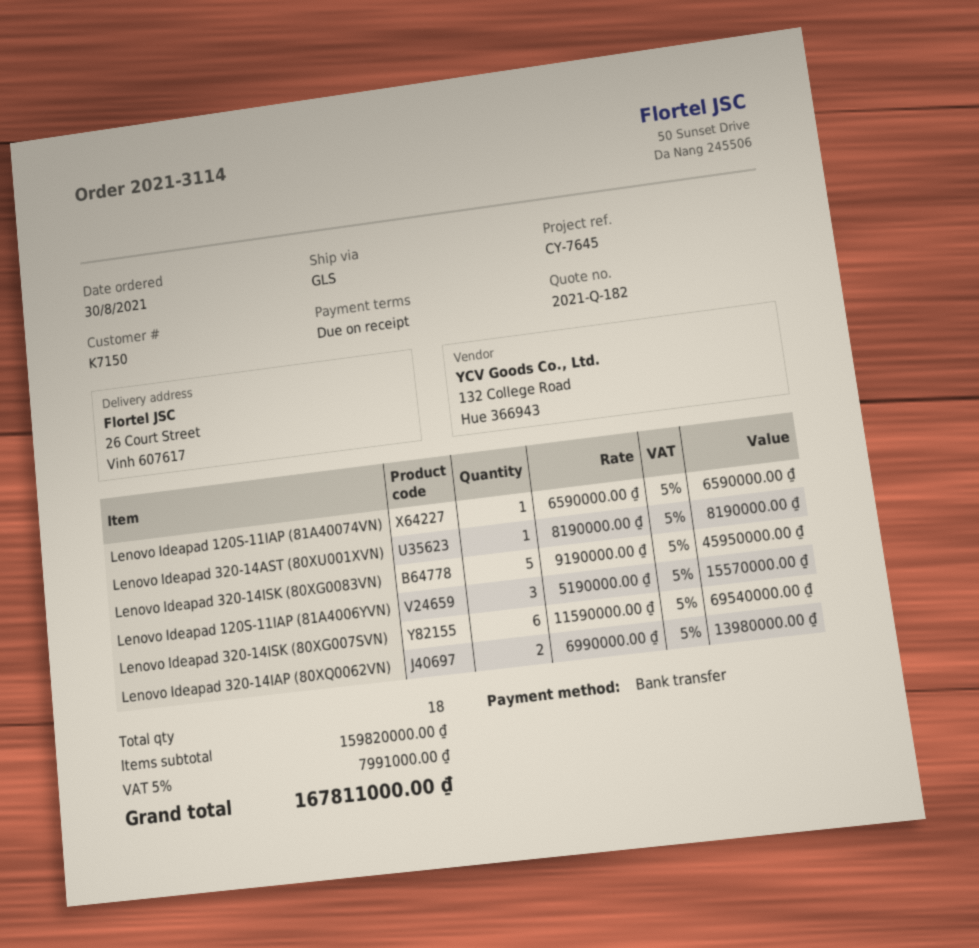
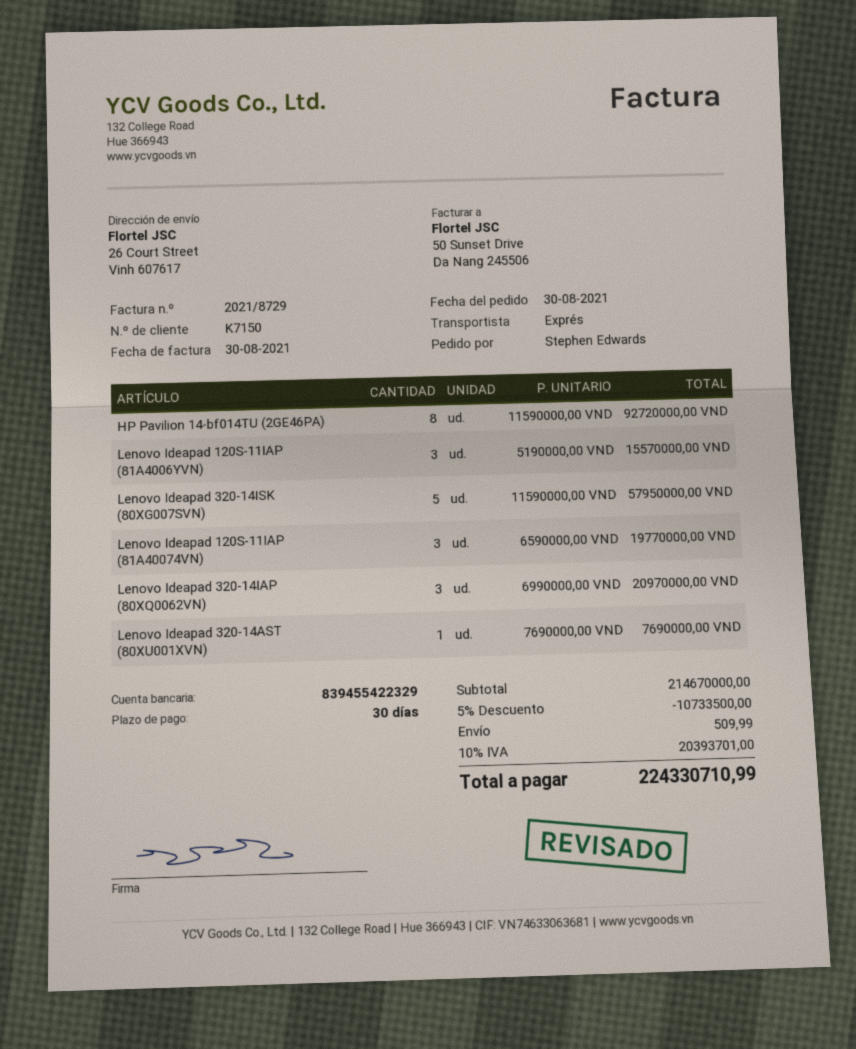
payment terms: on receipt -> 30 days
shipping method: GLS -> express
Lenovo Ideapad 120S-11IAP (81A40074VN): 1 x 6590000.00 = 6590000.00 -> 3 x 6590000.00 = 19770000.00
Lenovo Ideapad 320-14AST (80XU001XVN): 1 x 8190000.00 = 8190000.00 -> 1 x 7690000.00 = 7690000.00
Lenovo Ideapad 320-14ISK (80XG0083VN): 5 x 9190000.00 = 45950000.00 -> none
Lenovo Ideapad 320-14ISK (80XG007SVN): 6 x 11590000.00 = 69540000.00 -> 5 x 11590000.00 = 57950000.00
Lenovo Ideapad 320-14IAP (80XQ0062VN): 2 x 6990000.00 = 13980000.00 -> 3 x 6990000.00 = 20970000.00
HP Pavilion 14-bf014TU (2GE46PA): none -> 8 x 11590000.00 = 92720000.00
subtotal: 159820000.00 -> 214670000.00
discount: none -> 5% = 10733500.00
shipping: none -> 509.99
tax: 5% = 7991000.00 -> 10% = 20393701.00
total: 167811000.00 -> 224330710.99

